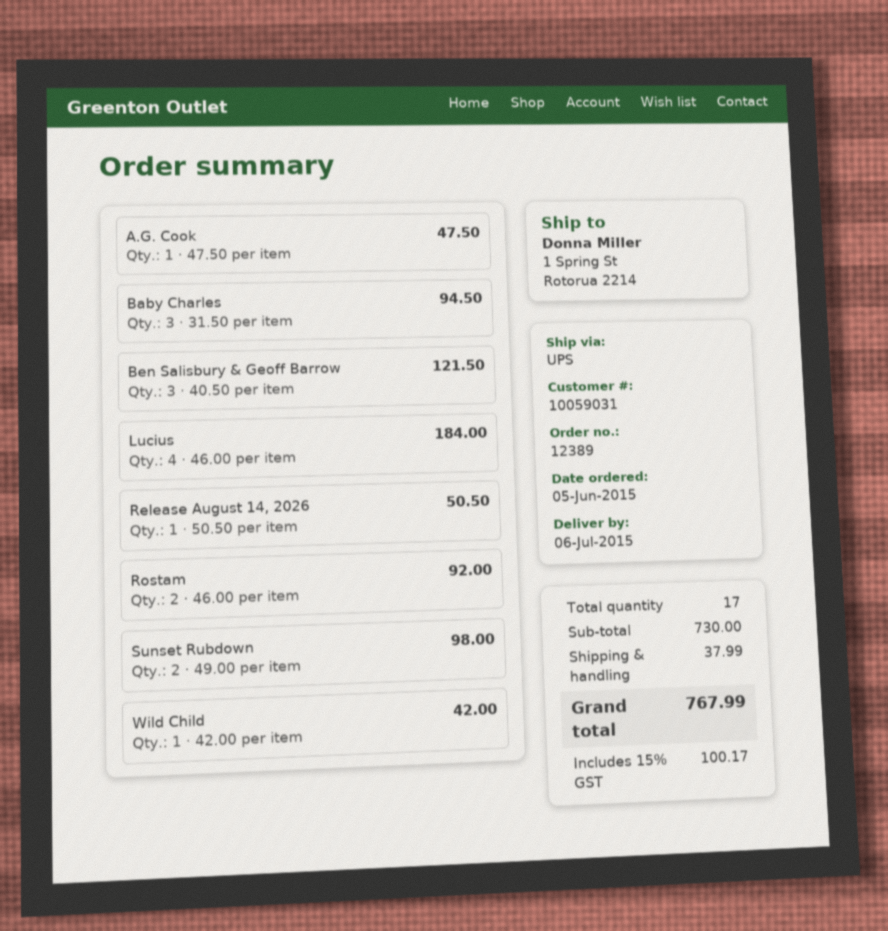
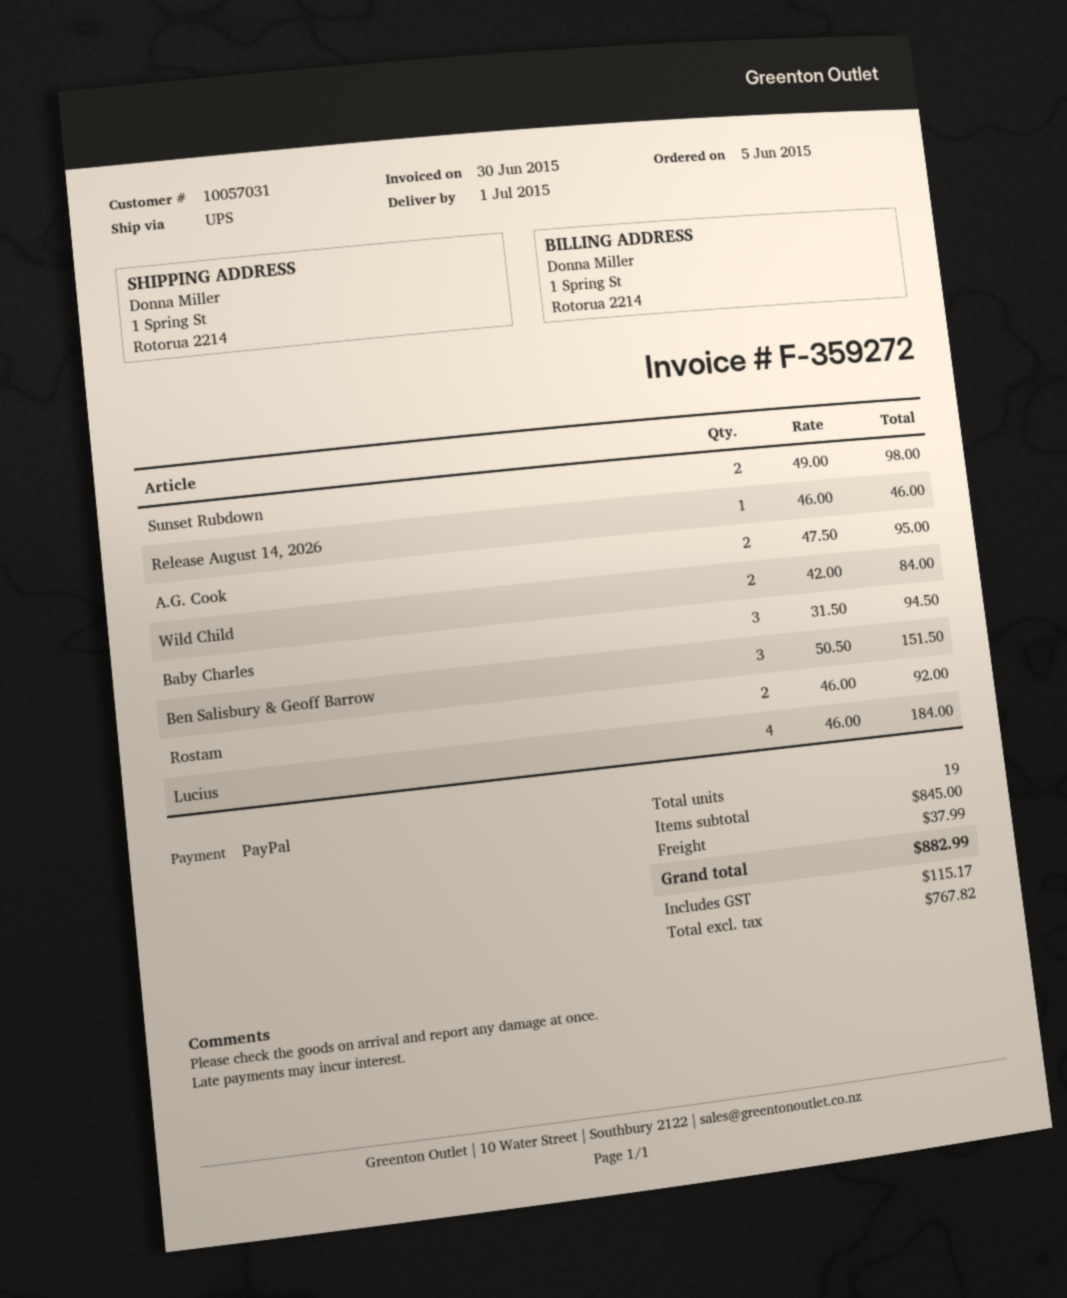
delivery date: 2015-07-06 -> 2015-07-01
customer number: 10059031 -> 10057031
A.G. Cook: 1 x 47.50 = 47.50 -> 2 x 47.50 = 95.00
Ben Salisbury & Geoff Barrow: 3 x 40.50 = 121.50 -> 3 x 50.50 = 151.50
Release August 14, 2026: 1 x 50.50 = 50.50 -> 1 x 46.00 = 46.00
Wild Child: 1 x 42.00 = 42.00 -> 2 x 42.00 = 84.00
total quantity: 17 -> 19
subtotal: 730.00 -> 845.00
tax: 100.17 -> 115.17
total: 767.99 -> 882.99

